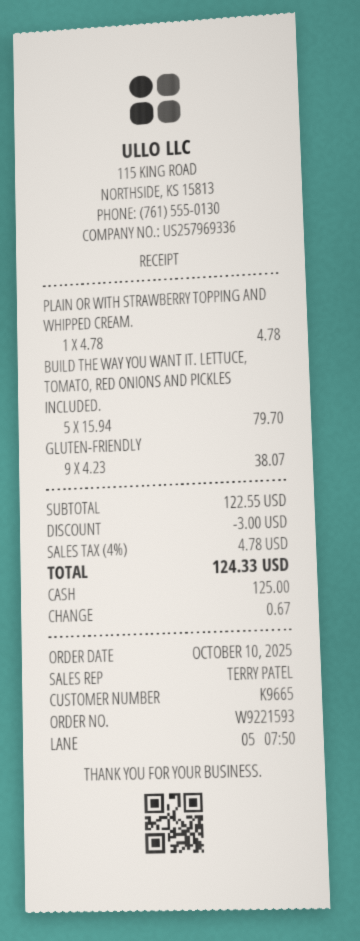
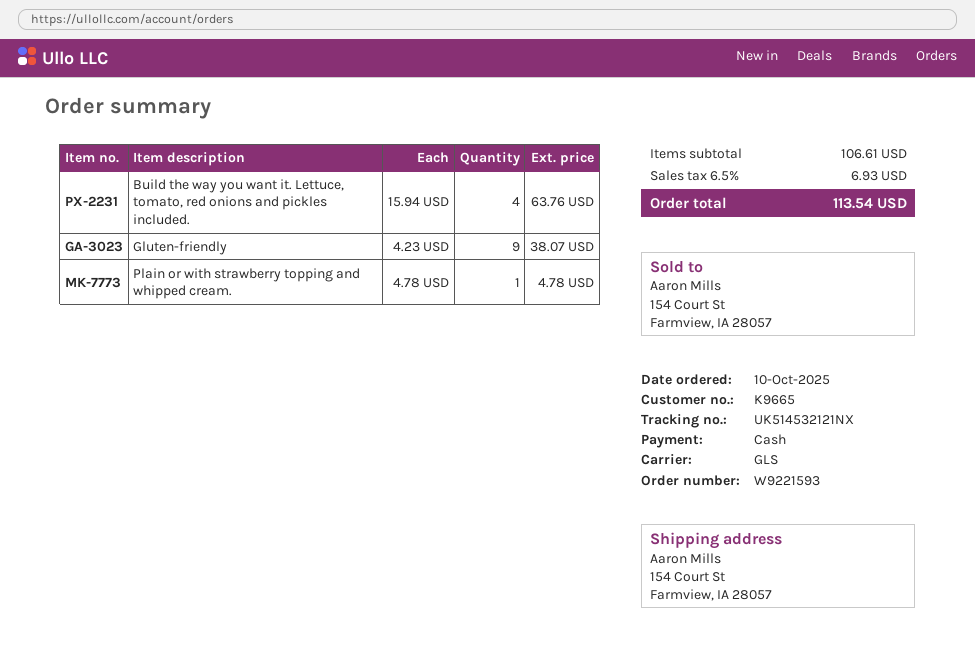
BUILD THE WAY YOU WANT IT. LETTUCE, TOMATO, RED ONIONS AND PICKLES INCLUDED.: 5 x 15.94 = 79.70 -> 4 x 15.94 = 63.76
subtotal: 122.55 -> 106.61
discount: 3.00 -> none
tax: 4% = 4.78 -> 6.5% = 6.93
total: 124.33 -> 113.54

